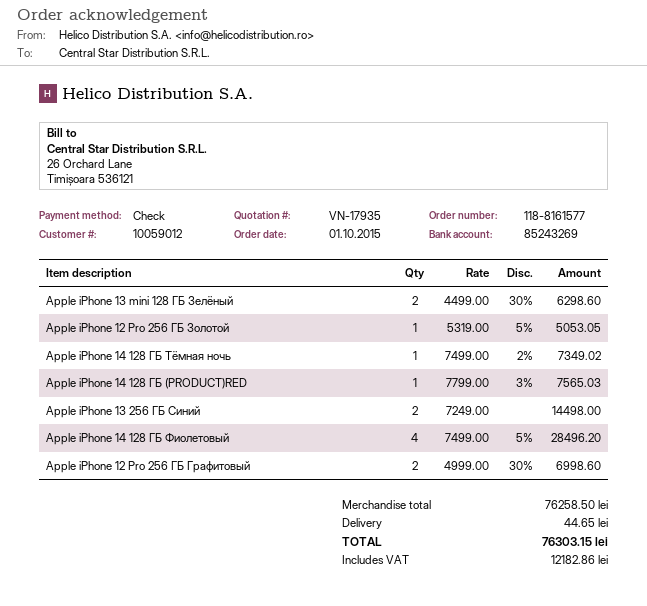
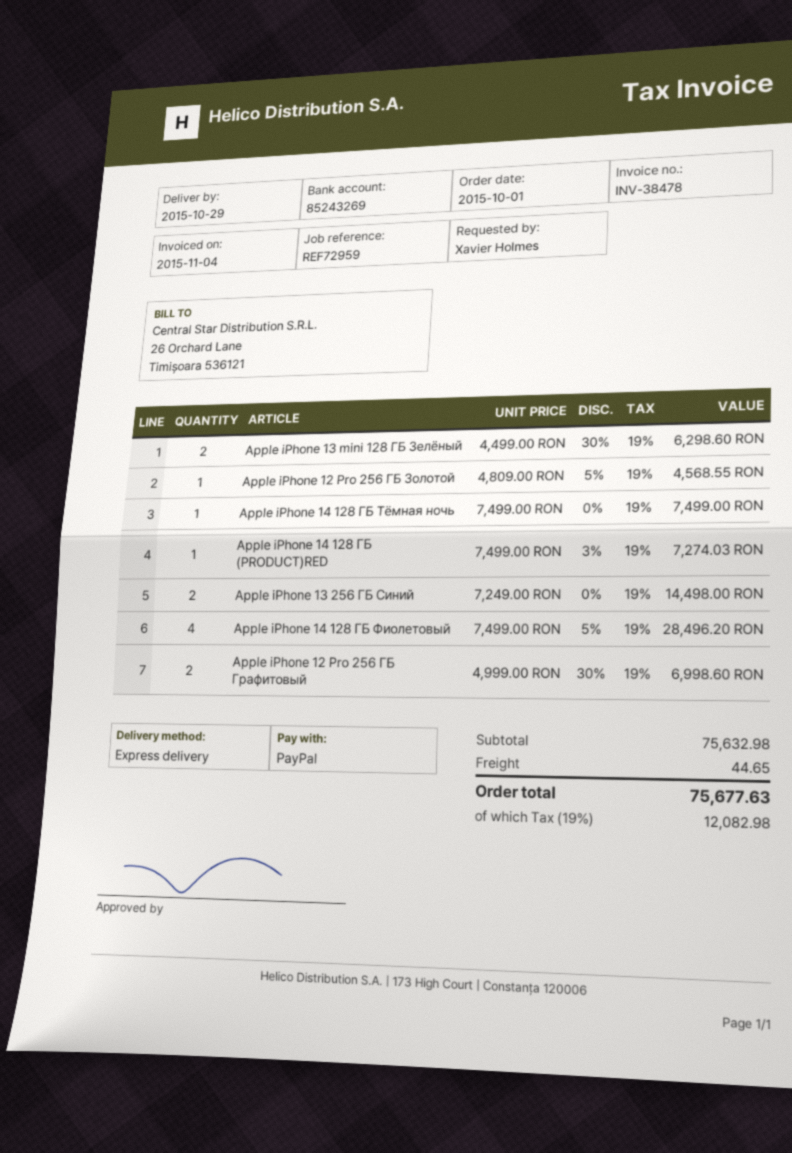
payment method: cheque -> PayPal
Apple iPhone 12 Pro 256 ГБ Золотой: 1 x 5319.00 - 5% = 5053.05 -> 1 x 4809.00 - 5% = 4568.55
Apple iPhone 14 128 ГБ Тёмная ночь: 1 x 7499.00 - 2% = 7349.02 -> 1 x 7499.00 = 7499.00
Apple iPhone 14 128 ГБ (PRODUCT)RED: 1 x 7799.00 - 3% = 7565.03 -> 1 x 7499.00 - 3% = 7274.03
subtotal: 76258.50 -> 75632.98
tax: 12182.86 -> 12082.98
total: 76303.15 -> 75677.63

